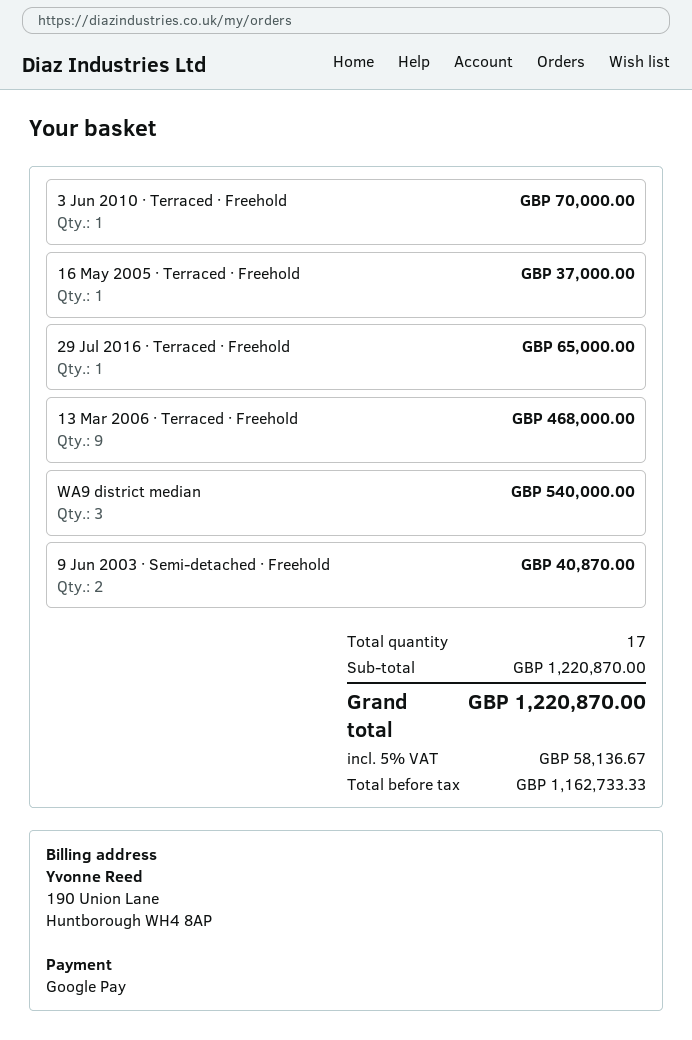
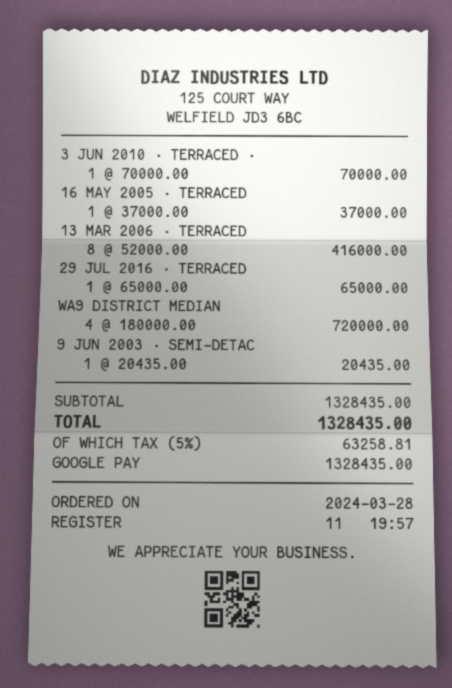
13 Mar 2006 · Terraced · Freehold: 9 for 468000.00 -> 8 for 416000.00
WA9 district median: 3 for 540000.00 -> 4 for 720000.00
9 Jun 2003 · Semi-detached · Freehold: 2 for 40870.00 -> 1 for 20435.00
subtotal: 1220870.00 -> 1328435.00
tax: 5% = 58136.67 -> 5% = 63258.81
total: 1220870.00 -> 1328435.00

